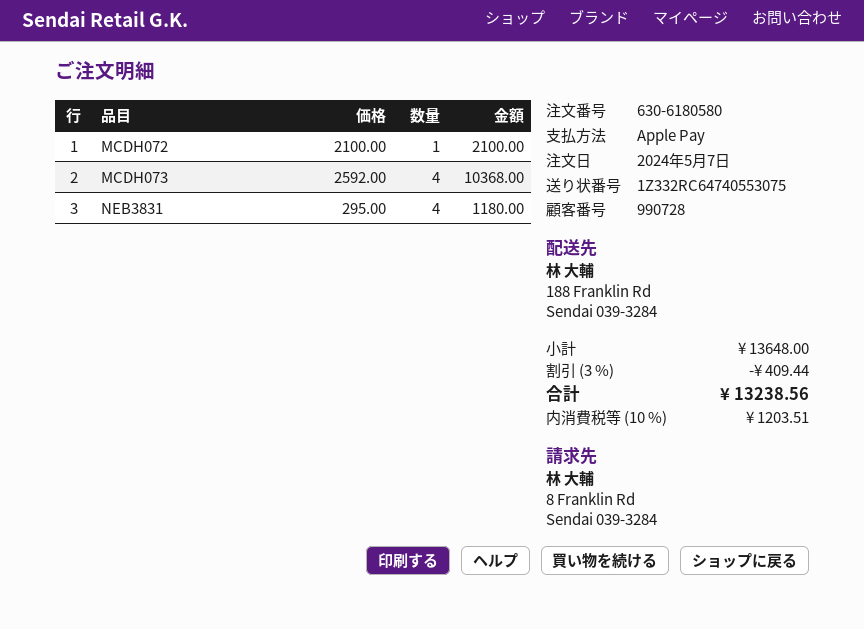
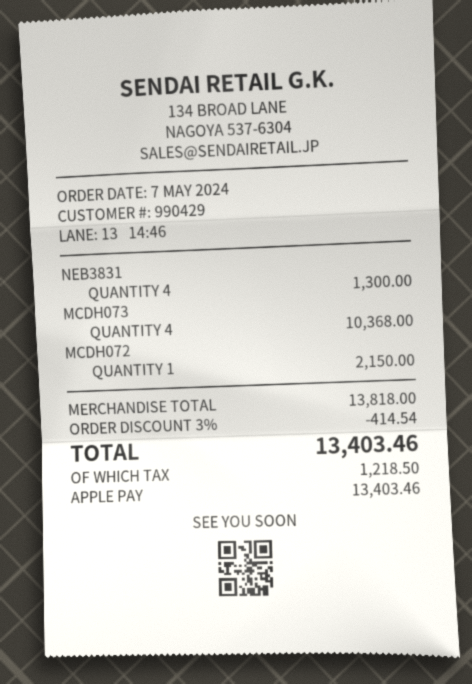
customer number: 990728 -> 990429
MCDH072: 1 for 2100.00 -> 1 for 2150.00
NEB3831: 4 for 1180.00 -> 4 for 1300.00
subtotal: 13648.00 -> 13818.00
discount: 3% = 409.44 -> 3% = 414.54
tax: 1203.51 -> 1218.50
total: 13238.56 -> 13403.46

